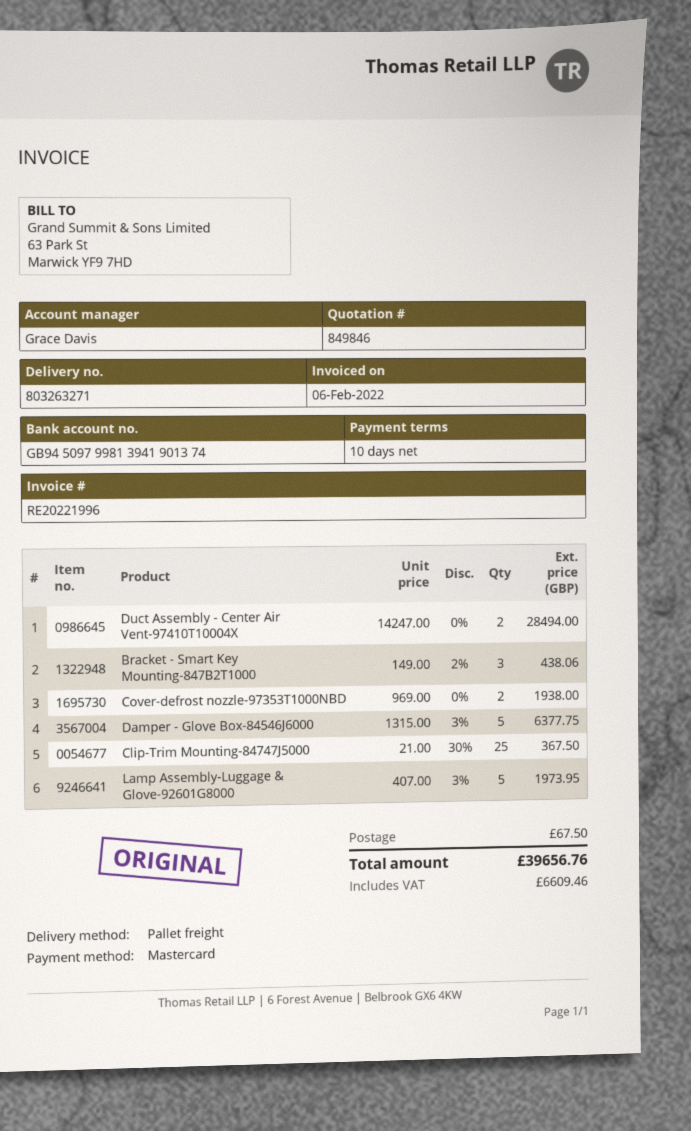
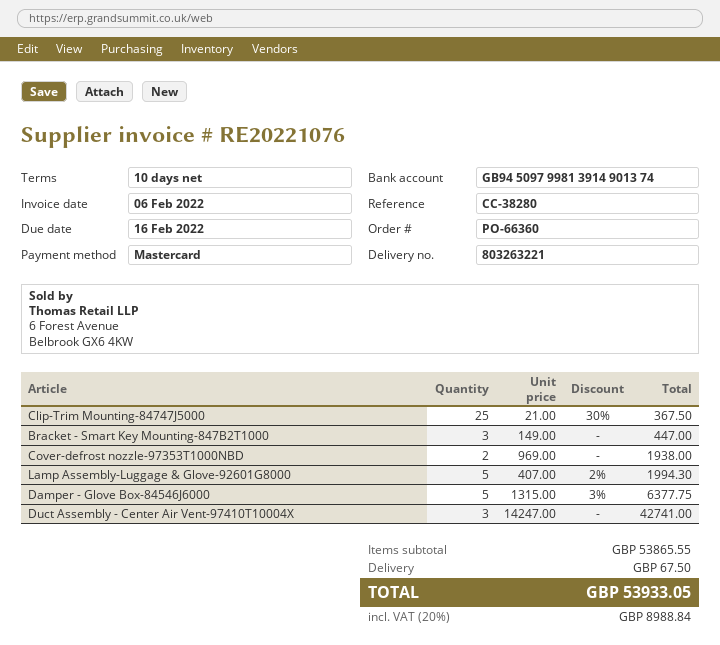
delivery note number: 803263271 -> 803263221
invoice number: RE20221996 -> RE20221076
bank account: GB94509799813941901374 -> GB94509799813914901374
Duct Assembly - Center Air Vent-97410T10004X: 2 x 14247.00 = 28494.00 -> 3 x 14247.00 = 42741.00
Bracket - Smart Key Mounting-847B2T1000: 3 x 149.00 - 2% = 438.06 -> 3 x 149.00 = 447.00
Lamp Assembly-Luggage & Glove-92601G8000: 5 x 407.00 - 3% = 1973.95 -> 5 x 407.00 - 2% = 1994.30
tax: 6609.46 -> 8988.84
total: 39656.76 -> 53933.05

